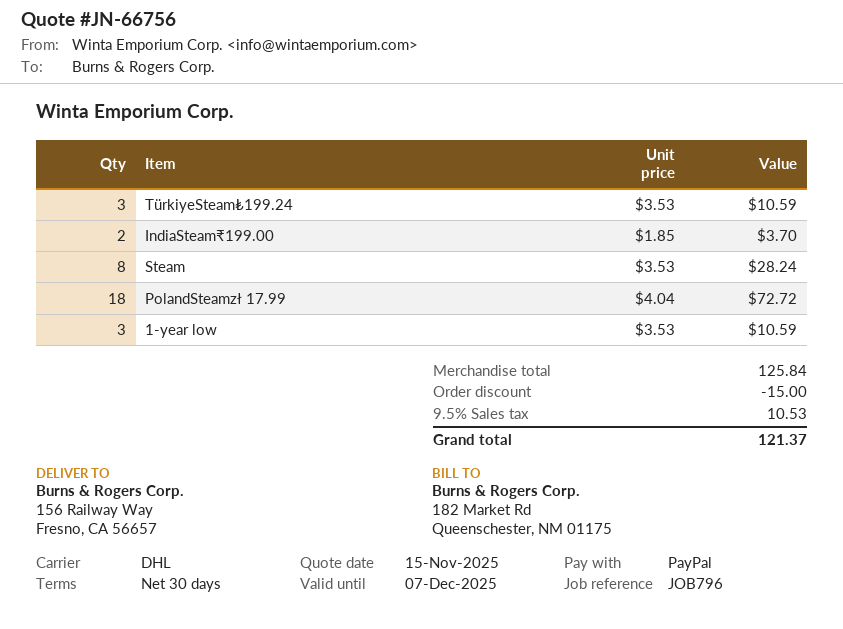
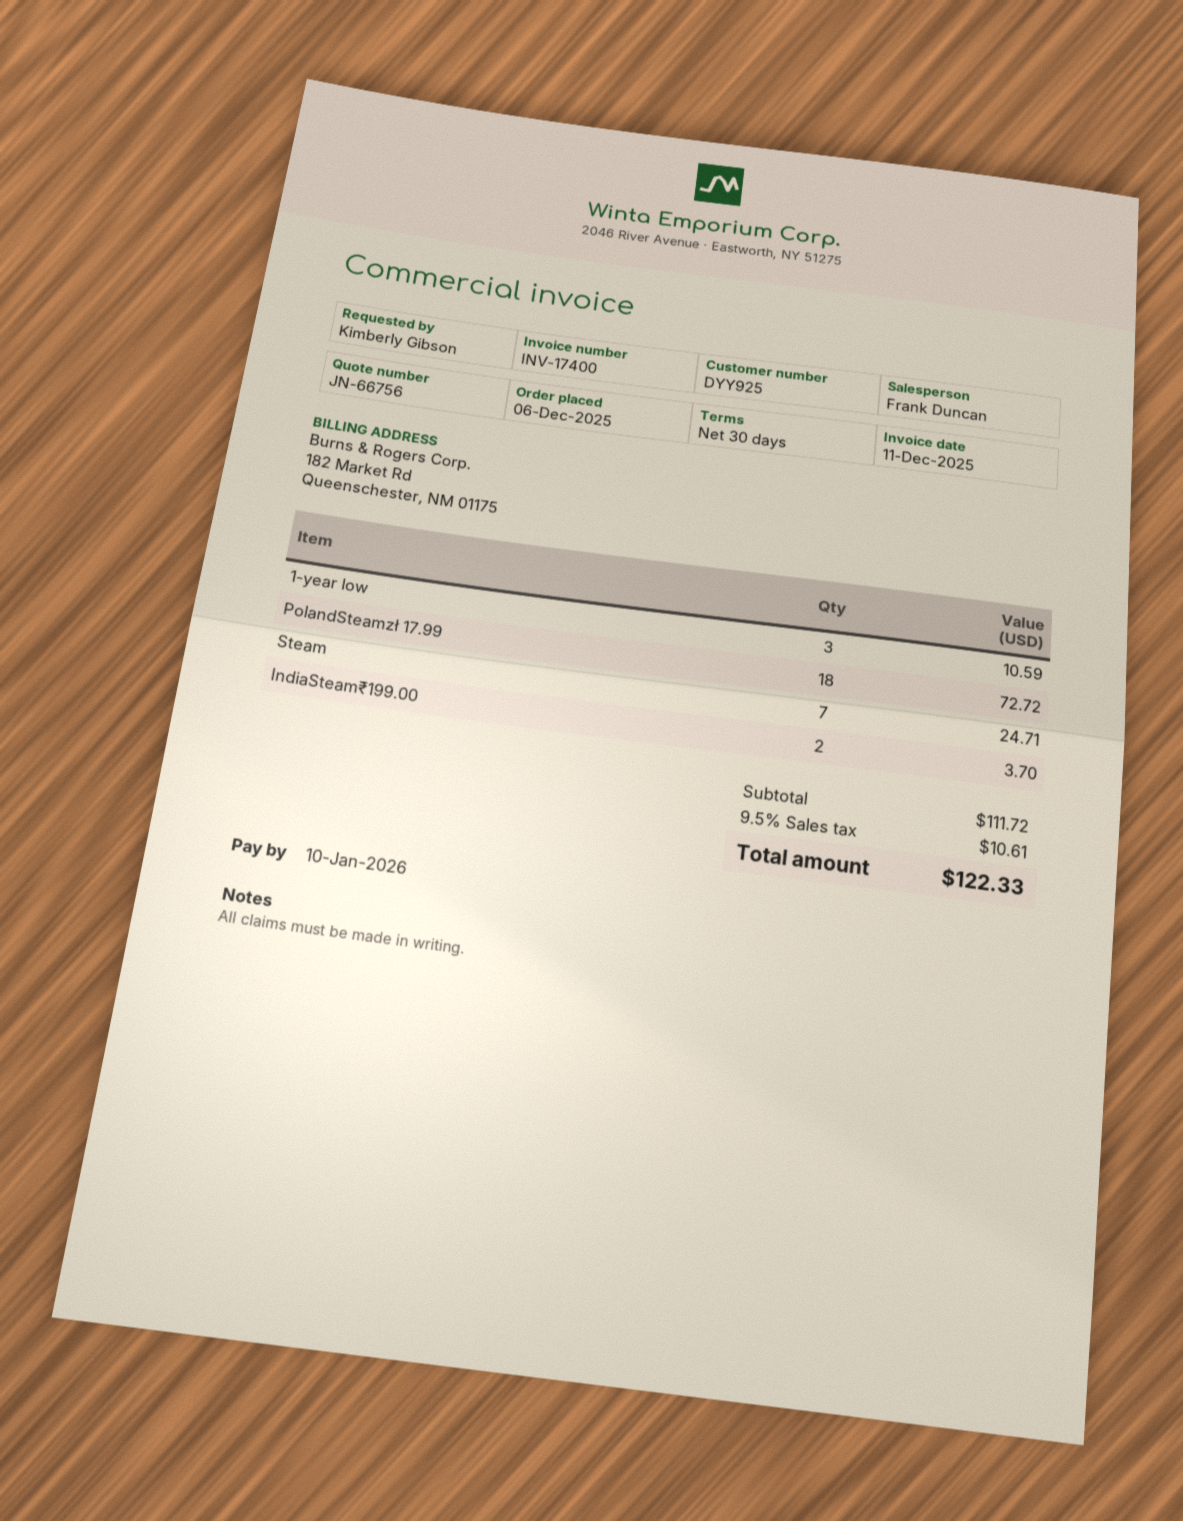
TürkiyeSteam₺199.24: 3 for 10.59 -> none
Steam: 8 for 28.24 -> 7 for 24.71
subtotal: 125.84 -> 111.72
discount: 15.00 -> none
tax: 9.5% = 10.53 -> 9.5% = 10.61
total: 121.37 -> 122.33

